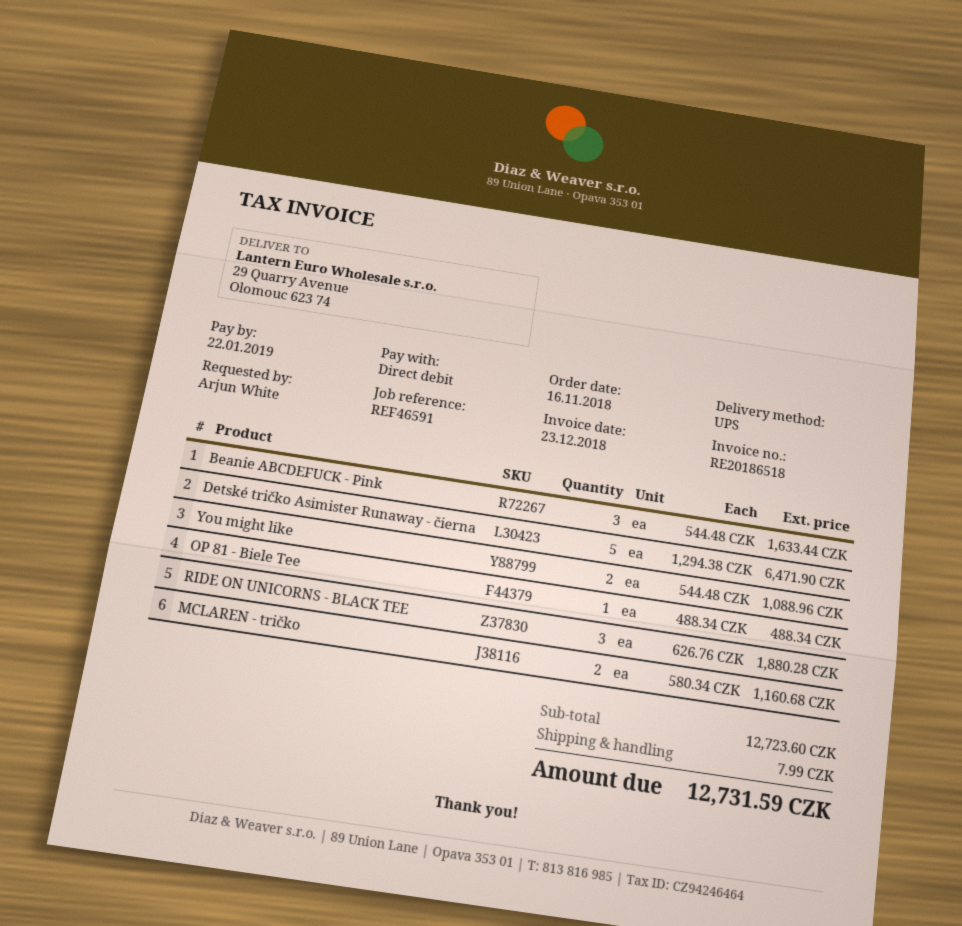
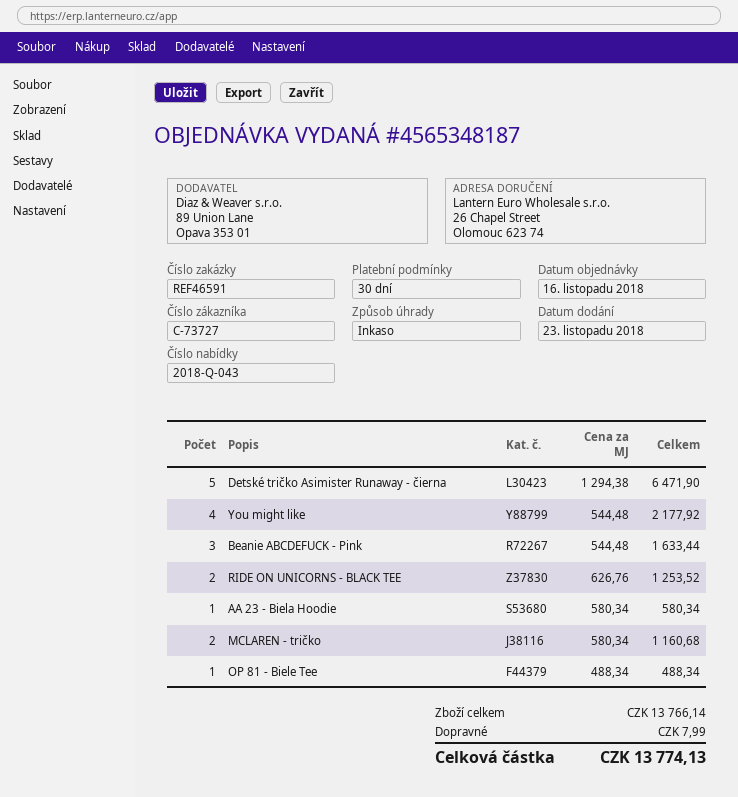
ship to: 29 Quarry Avenue, Olomouc 623 74 -> 26 Chapel Street, Olomouc 623 74
You might like: 2 x 544.48 = 1088.96 -> 4 x 544.48 = 2177.92
RIDE ON UNICORNS - BLACK TEE: 3 x 626.76 = 1880.28 -> 2 x 626.76 = 1253.52
AA 23 - Biela Hoodie: none -> 1 x 580.34 = 580.34
subtotal: 12723.60 -> 13766.14
total: 12731.59 -> 13774.13

